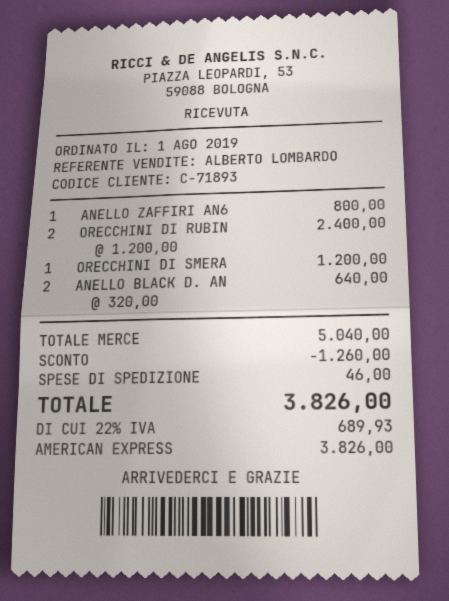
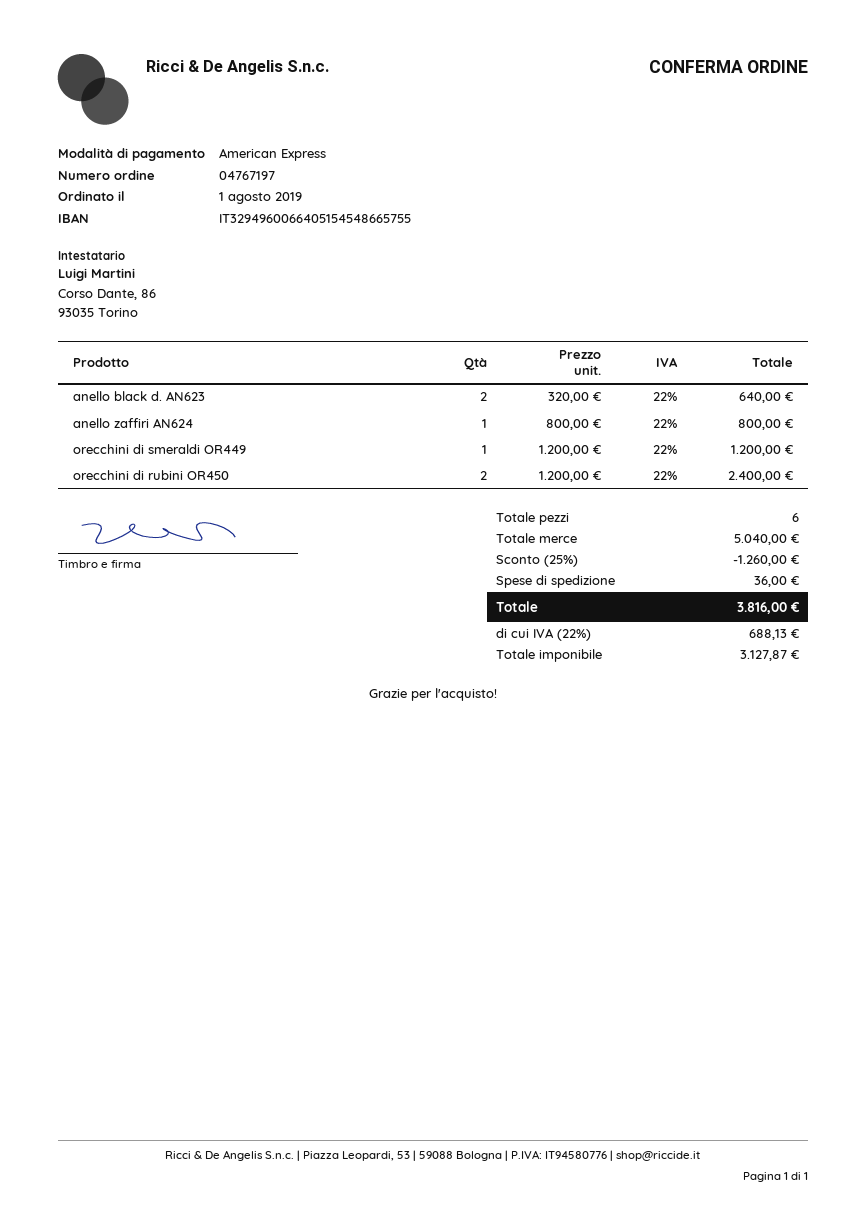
shipping: 46.00 -> 36.00
tax: 22% = 689.93 -> 22% = 688.13
total: 3826.00 -> 3816.00

